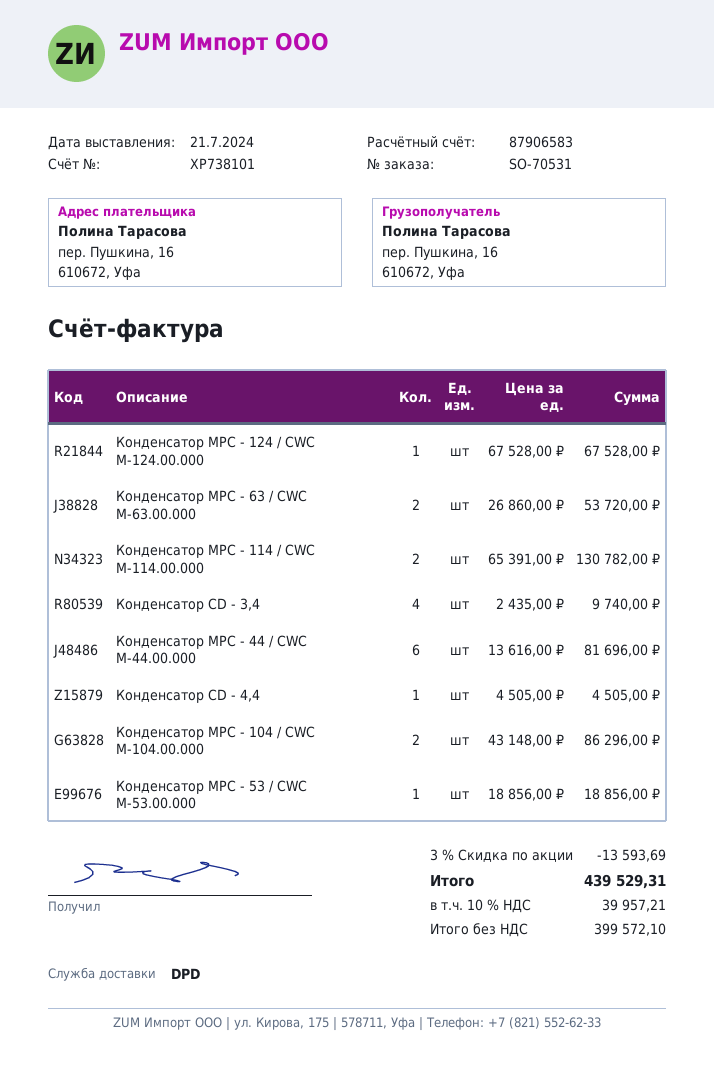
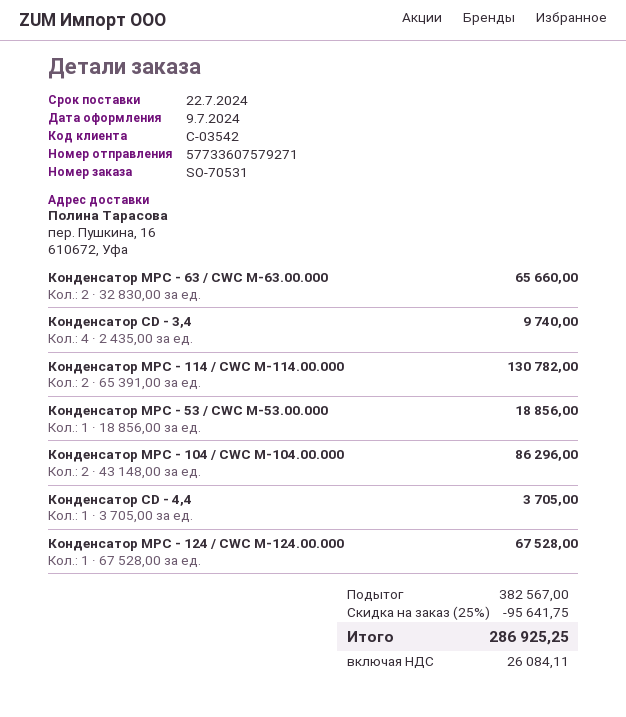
Конденсатор MPC - 63 / CWC M-63.00.000: 2 x 26860.00 = 53720.00 -> 2 x 32830.00 = 65660.00
Конденсатор MPC - 44 / CWC M-44.00.000: 6 x 13616.00 = 81696.00 -> none
Конденсатор CD - 4,4: 1 x 4505.00 = 4505.00 -> 1 x 3705.00 = 3705.00
discount: 3% = 13593.69 -> 25% = 95641.75
tax: 39957.21 -> 26084.11
total: 439529.31 -> 286925.25

